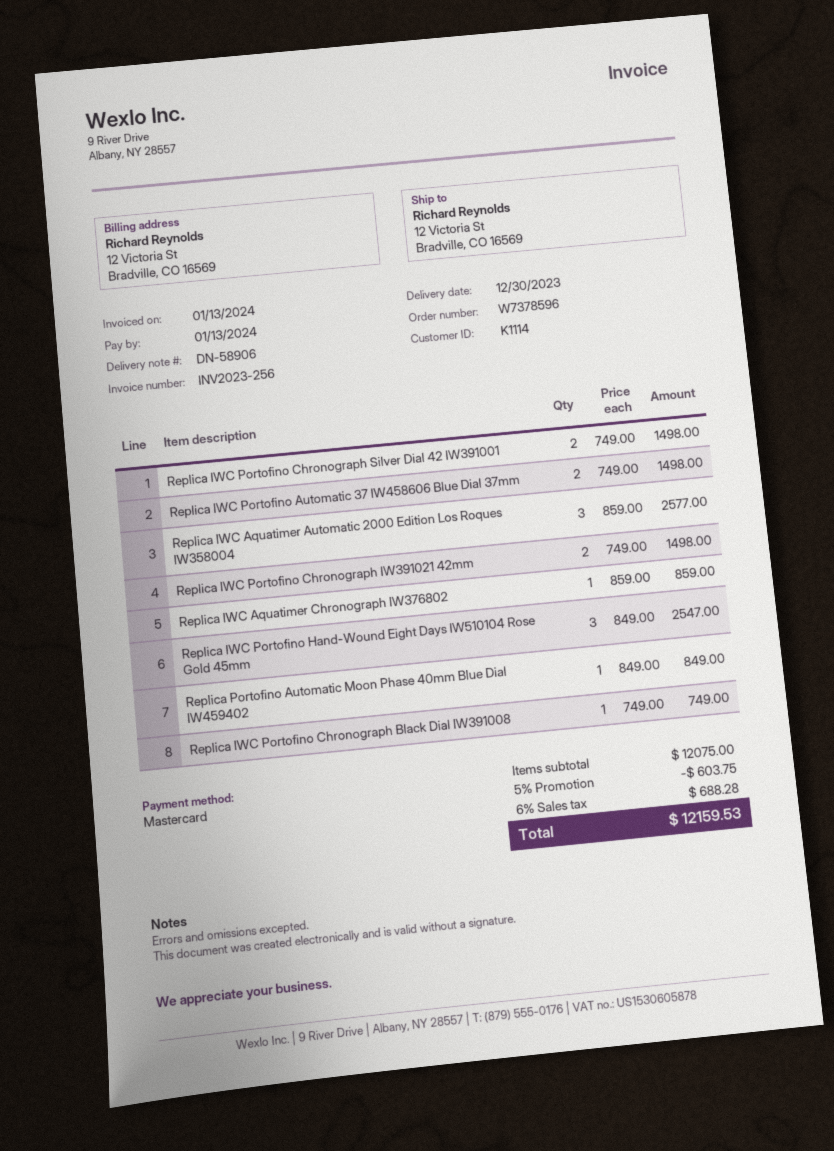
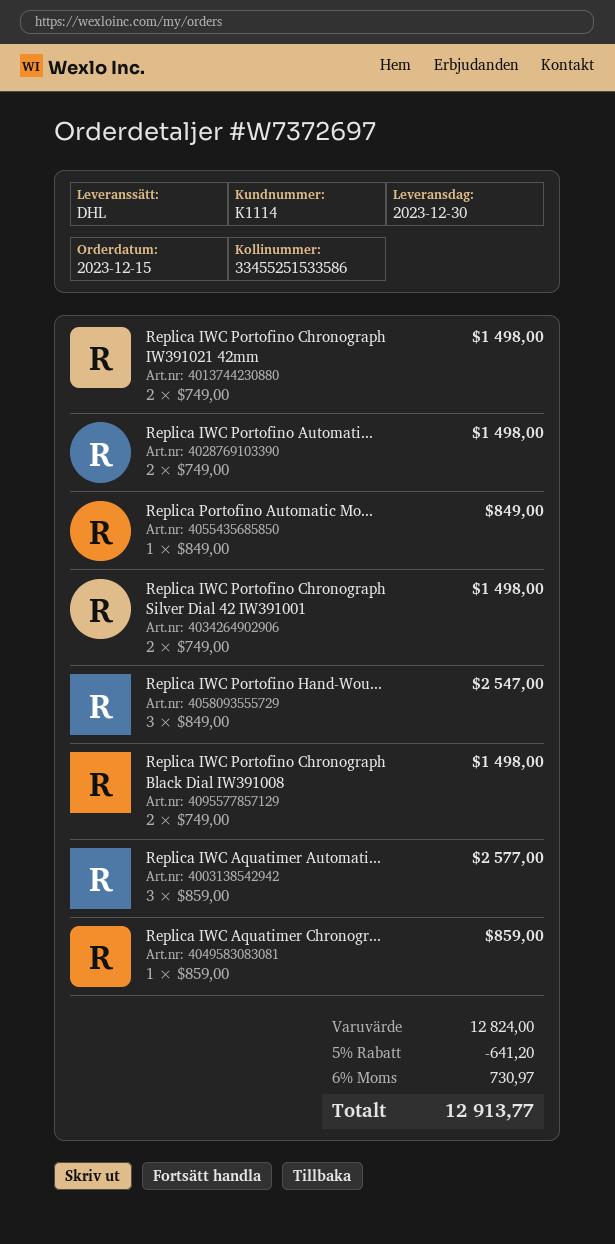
order number: W7378596 -> W7372697
Replica IWC Portofino Chronograph Black Dial IW391008: 1 x 749.00 = 749.00 -> 2 x 749.00 = 1498.00
subtotal: 12075.00 -> 12824.00
discount: 5% = 603.75 -> 5% = 641.20
tax: 6% = 688.28 -> 6% = 730.97
total: 12159.53 -> 12913.77

